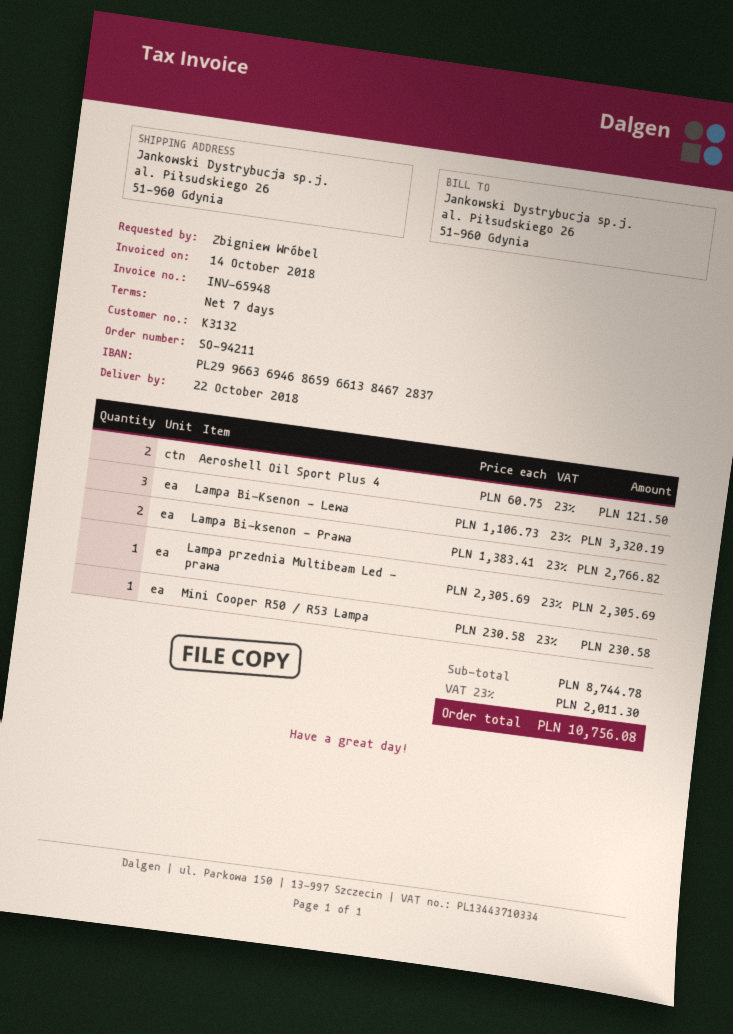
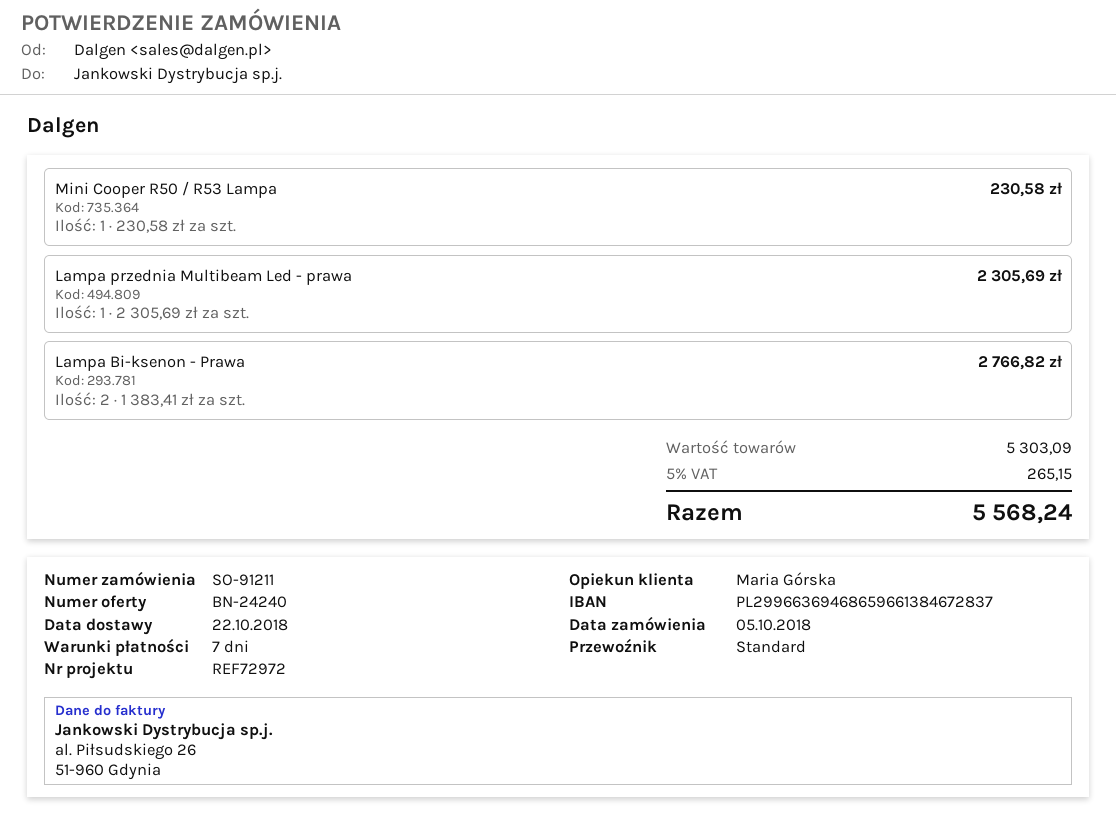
order number: SO-94211 -> SO-91211
Aeroshell Oil Sport Plus 4: 2 x 60.75 = 121.50 -> none
Lampa Bi-Ksenon - Lewa: 3 x 1106.73 = 3320.19 -> none
subtotal: 8744.78 -> 5303.09
tax: 23% = 2011.30 -> 5% = 265.15
total: 10756.08 -> 5568.24

